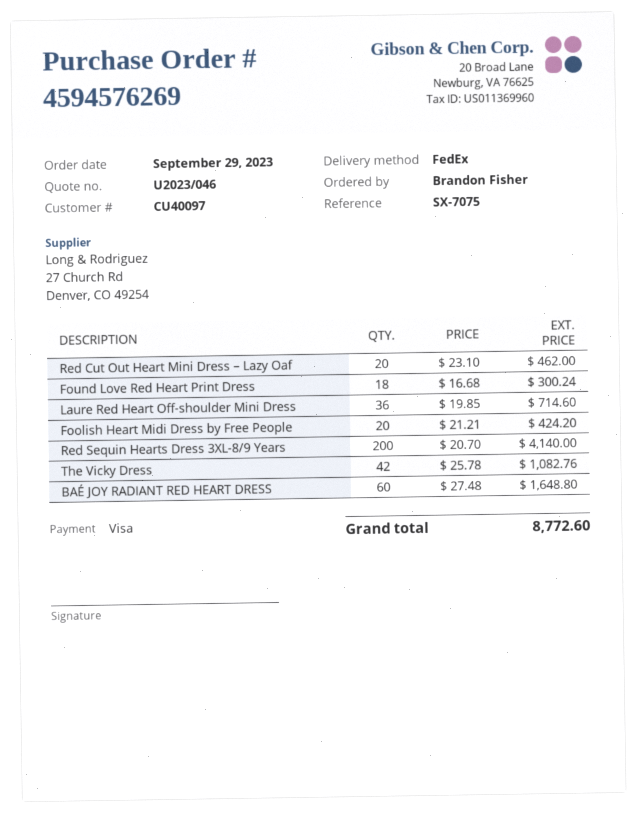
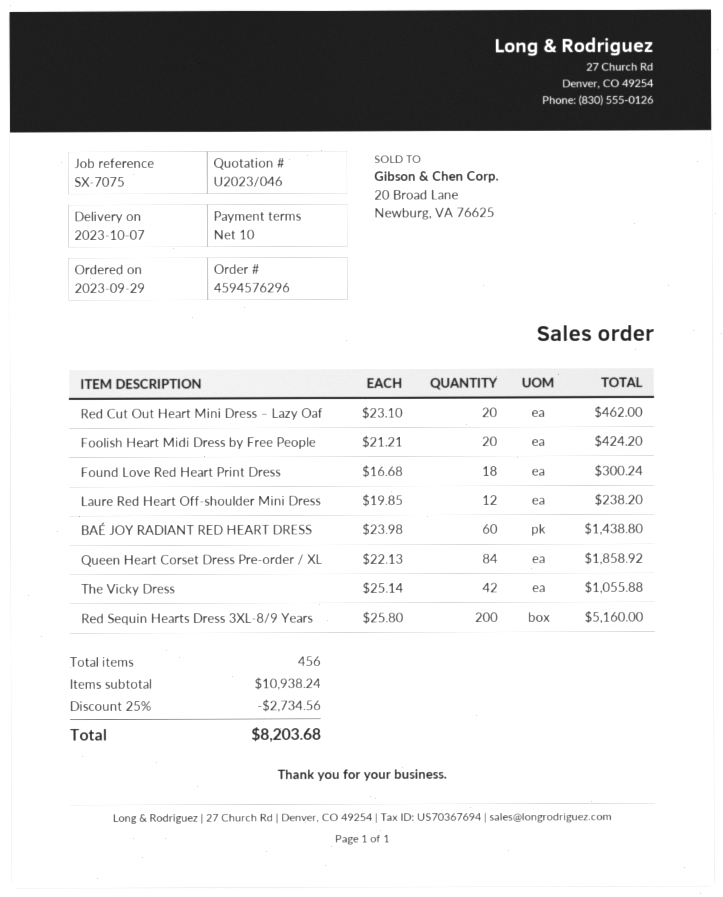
order number: 4594576269 -> 4594576296
Laure Red Heart Off-shoulder Mini Dress: 36 x 19.85 = 714.60 -> 12 x 19.85 = 238.20
Red Sequin Hearts Dress 3XL-8/9 Years: 200 x 20.70 = 4140.00 -> 200 x 25.80 = 5160.00
The Vicky Dress: 42 x 25.78 = 1082.76 -> 42 x 25.14 = 1055.88
BAÉ JOY RADIANT RED HEART DRESS: 60 x 27.48 = 1648.80 -> 60 x 23.98 = 1438.80
Queen Heart Corset Dress Pre-order / XL: none -> 84 x 22.13 = 1858.92
discount: none -> 25% = 2734.56
total: 8772.60 -> 8203.68

